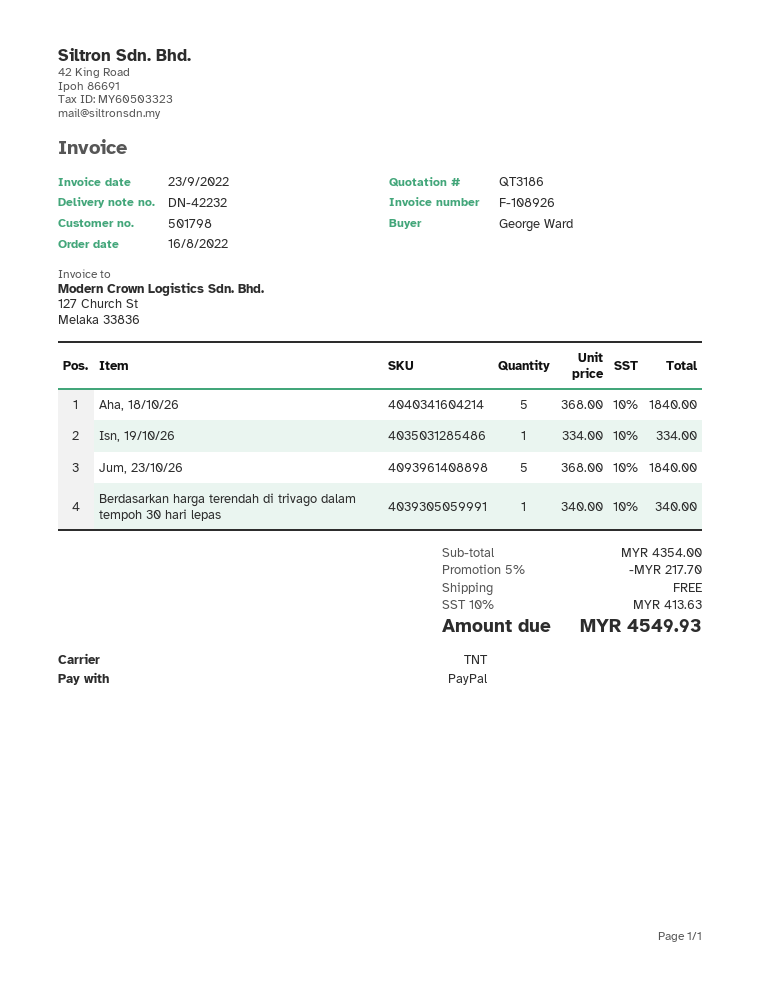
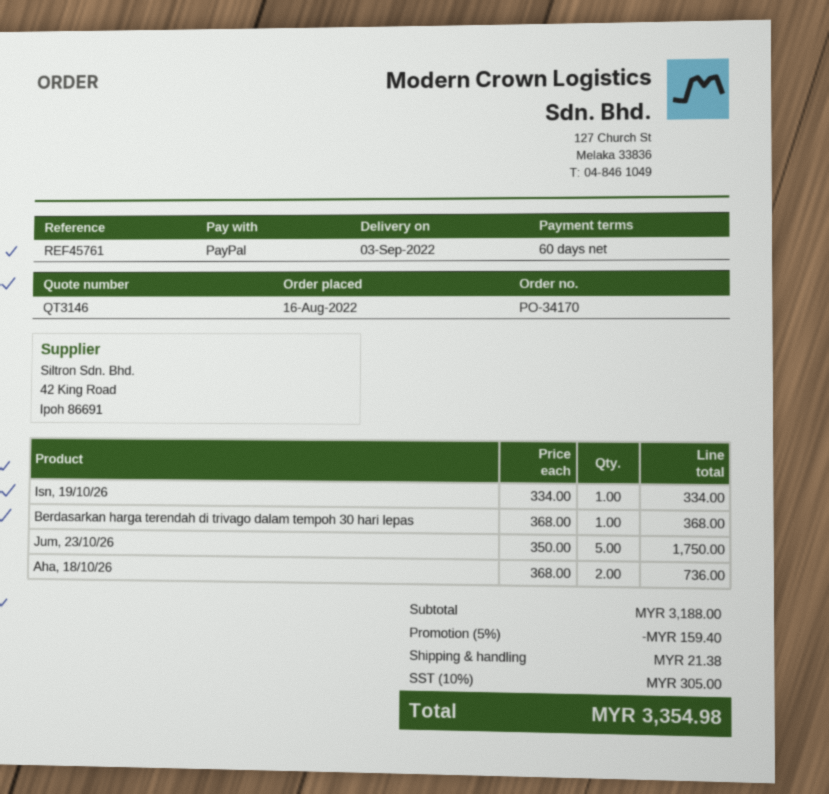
quote number: QT3186 -> QT3146
Aha, 18/10/26: 5 x 368.00 = 1840.00 -> 2 x 368.00 = 736.00
Jum, 23/10/26: 5 x 368.00 = 1840.00 -> 5 x 350.00 = 1750.00
Berdasarkan harga terendah di trivago dalam tempoh 30 hari lepas: 1 x 340.00 = 340.00 -> 1 x 368.00 = 368.00
subtotal: 4354.00 -> 3188.00
discount: 5% = 217.70 -> 5% = 159.40
shipping: 0.00 -> 21.38
tax: 10% = 413.63 -> 10% = 305.00
total: 4549.93 -> 3354.98

